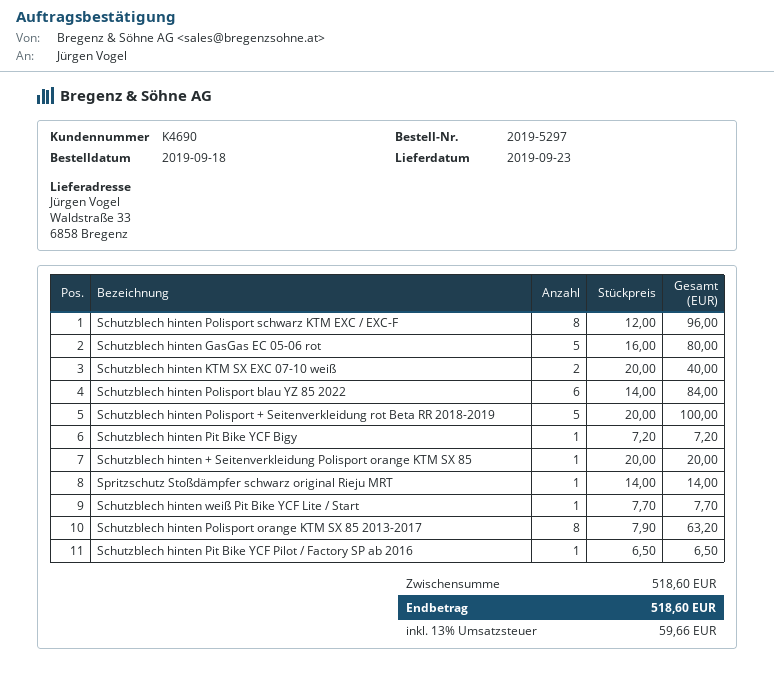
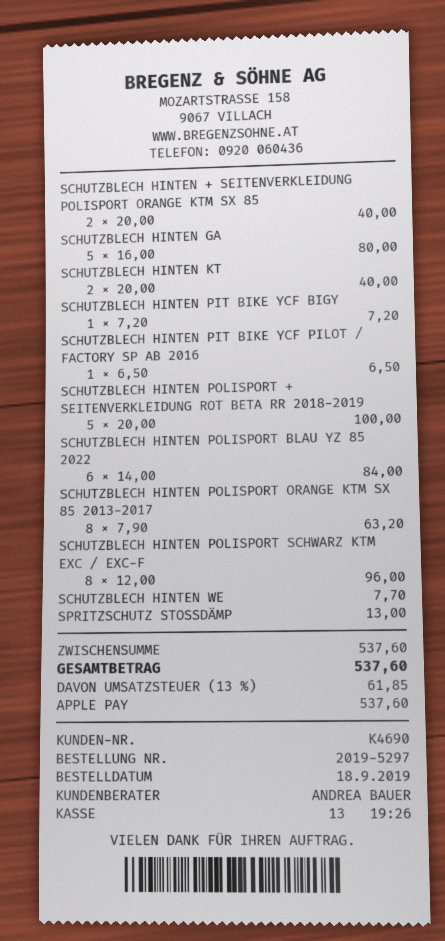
Schutzblech hinten + Seitenverkleidung Polisport orange KTM SX 85: 1 x 20.00 = 20.00 -> 2 x 20.00 = 40.00
Spritzschutz Stoßdämpfer schwarz original Rieju MRT: 1 x 14.00 = 14.00 -> 1 x 13.00 = 13.00
subtotal: 518.60 -> 537.60
tax: 13% = 59.66 -> 13% = 61.85
total: 518.60 -> 537.60

